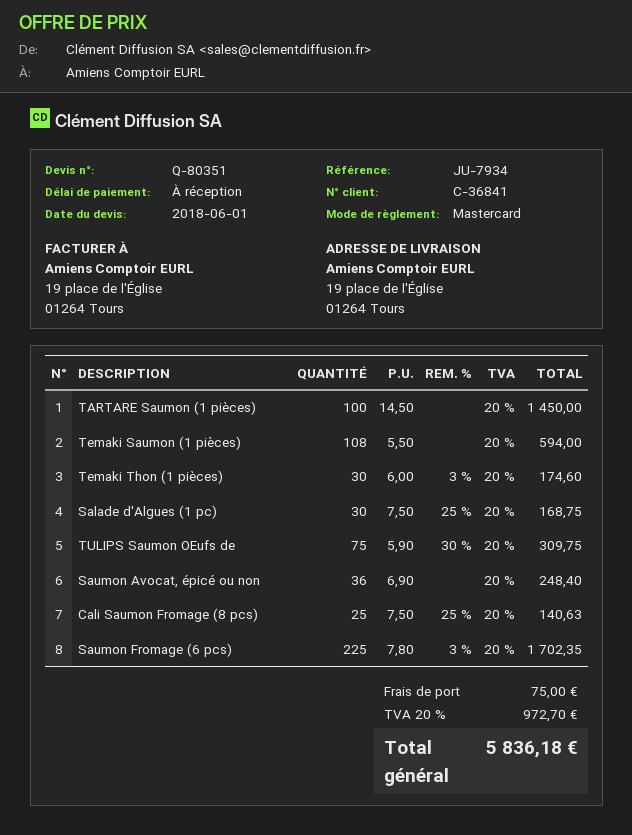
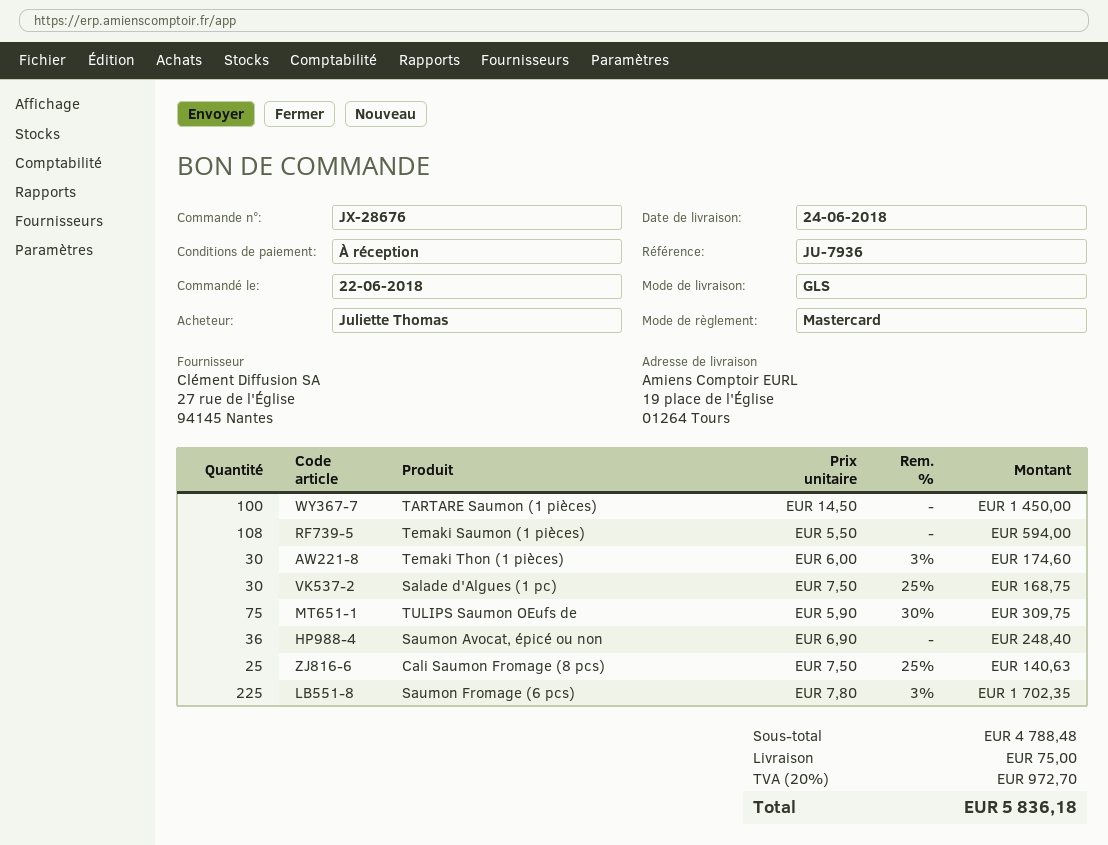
reference: JU-7934 -> JU-7936

